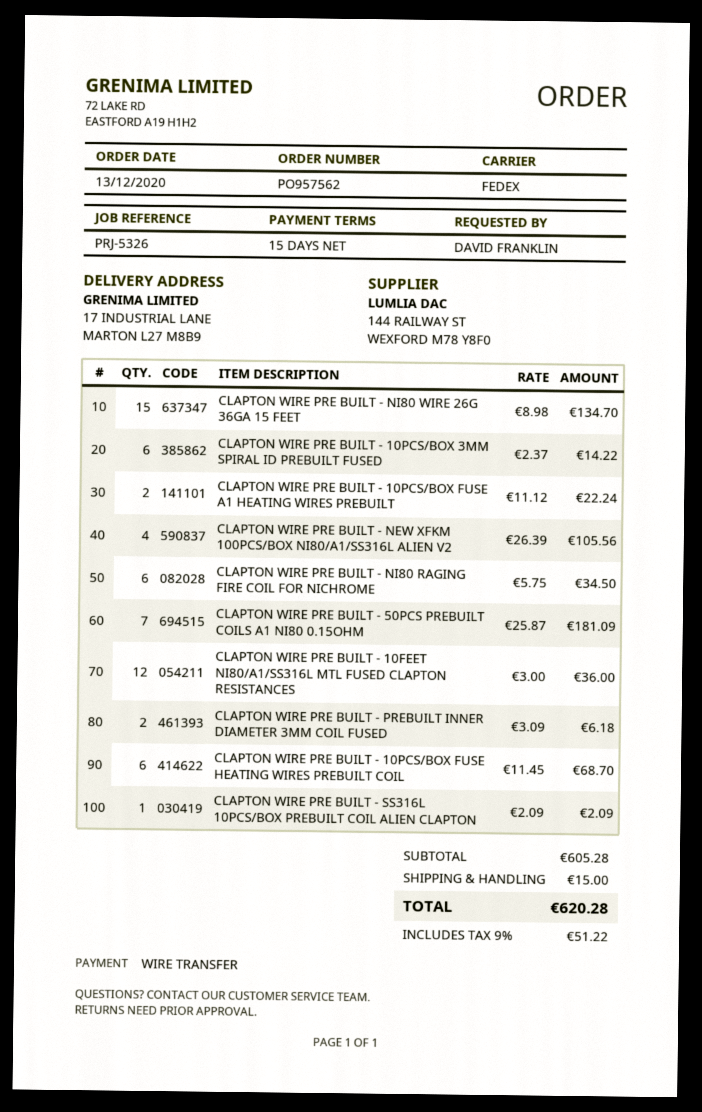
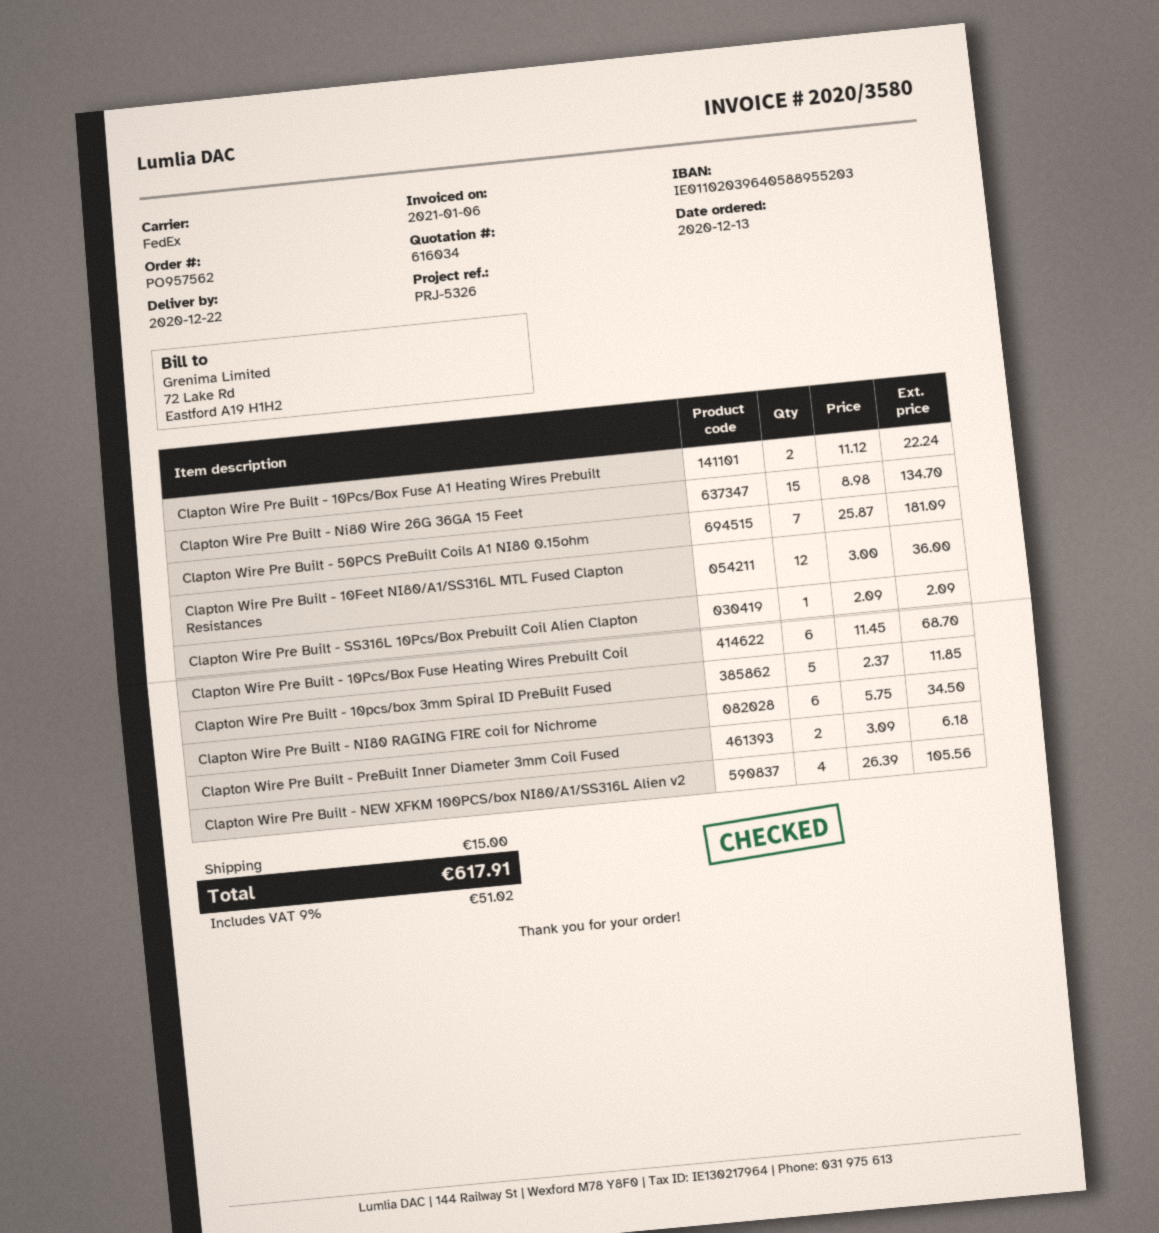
CLAPTON WIRE PRE BUILT - 10PCS/BOX 3MM SPIRAL ID PREBUILT FUSED: 6 x 2.37 = 14.22 -> 5 x 2.37 = 11.85
tax: 9% = 51.22 -> 9% = 51.02
total: 620.28 -> 617.91

